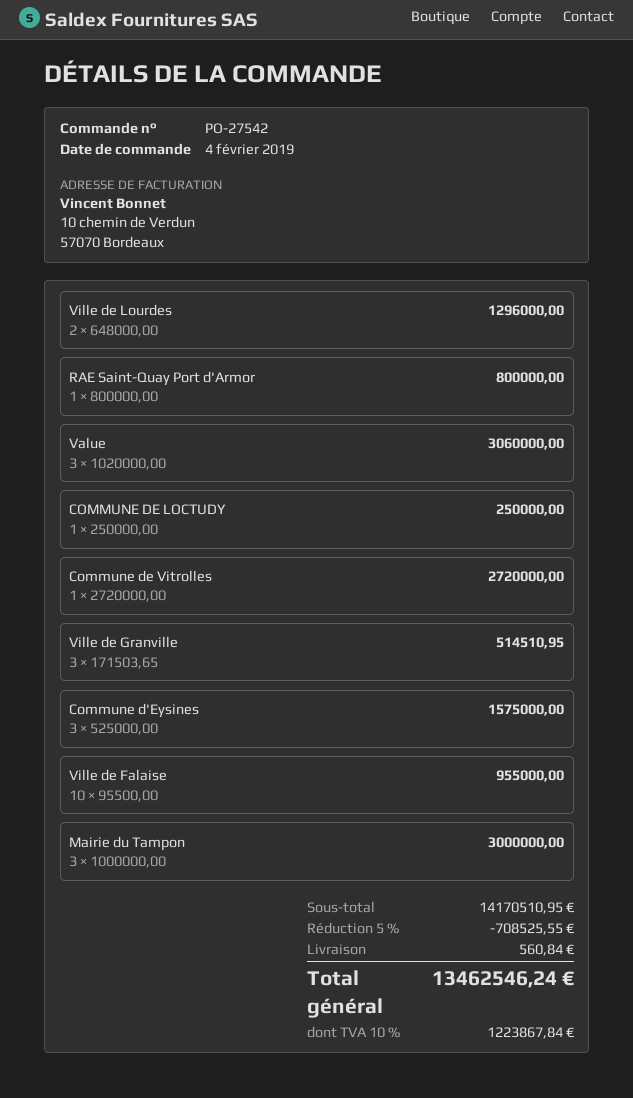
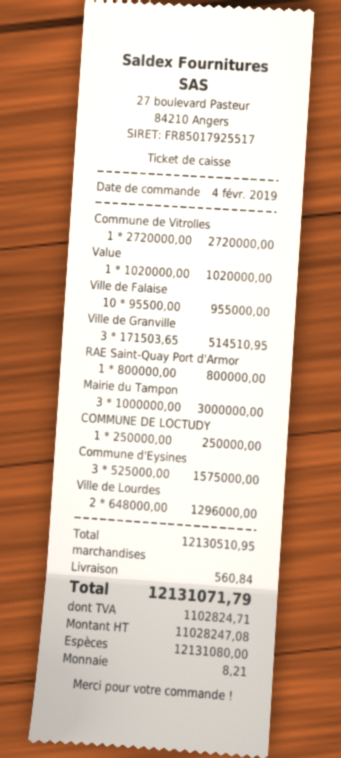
Value: 3 x 1020000.00 = 3060000.00 -> 1 x 1020000.00 = 1020000.00
subtotal: 14170510.95 -> 12130510.95
discount: 5% = 708525.55 -> none
tax: 1223867.84 -> 1102824.71
total: 13462546.24 -> 12131071.79

